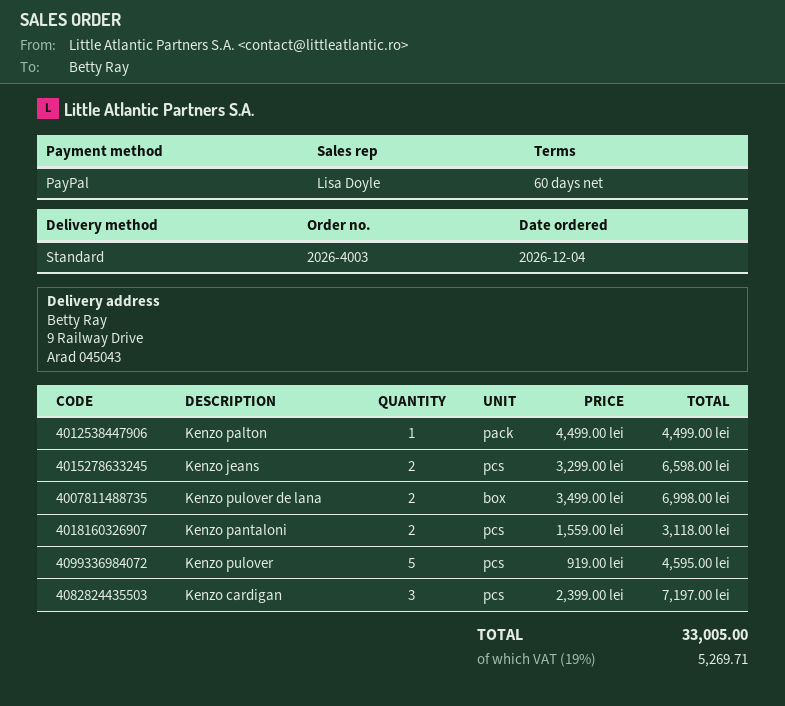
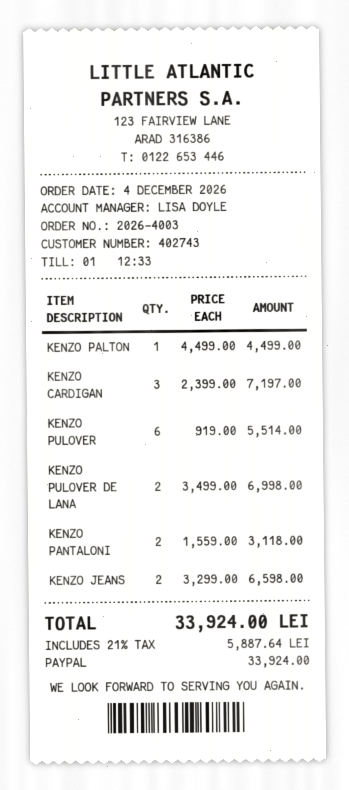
Kenzo pulover: 5 x 919.00 = 4595.00 -> 6 x 919.00 = 5514.00
tax: 19% = 5269.71 -> 21% = 5887.64
total: 33005.00 -> 33924.00

